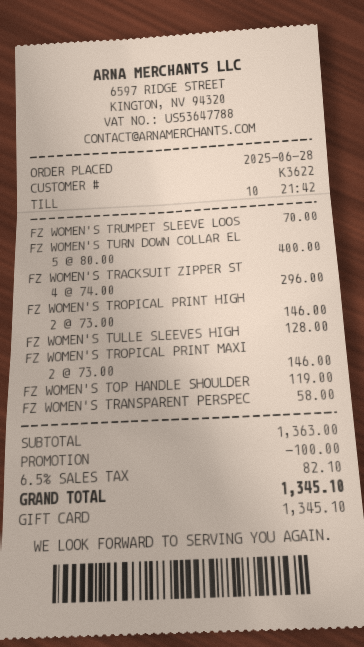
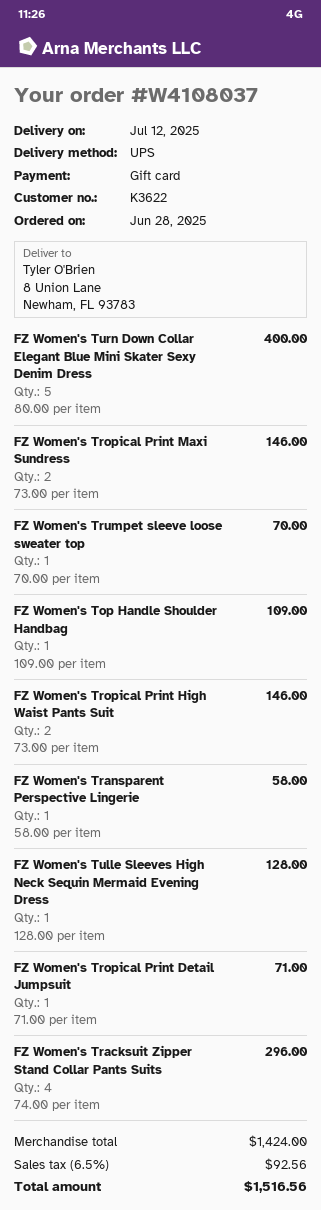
FZ WOMEN'S TOP HANDLE SHOULDER: 1 x 119.00 = 119.00 -> 1 x 109.00 = 109.00
FZ Women's Tropical Print Detail Jumpsuit: none -> 1 x 71.00 = 71.00
subtotal: 1363.00 -> 1424.00
discount: 100.00 -> none
tax: 6.5% = 82.10 -> 6.5% = 92.56
total: 1345.10 -> 1516.56

